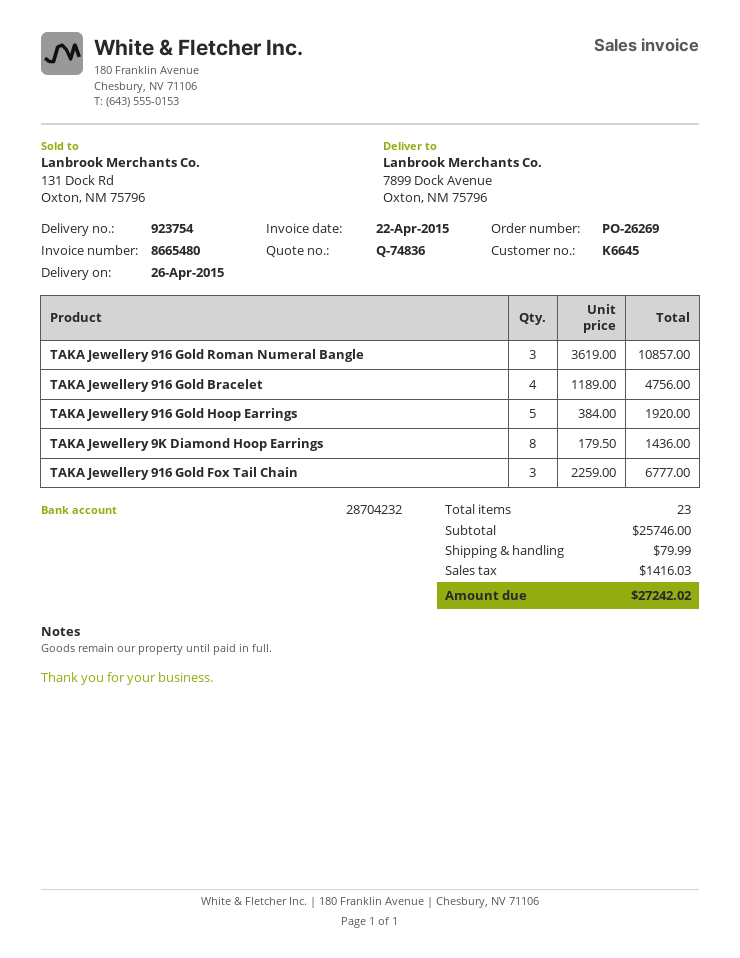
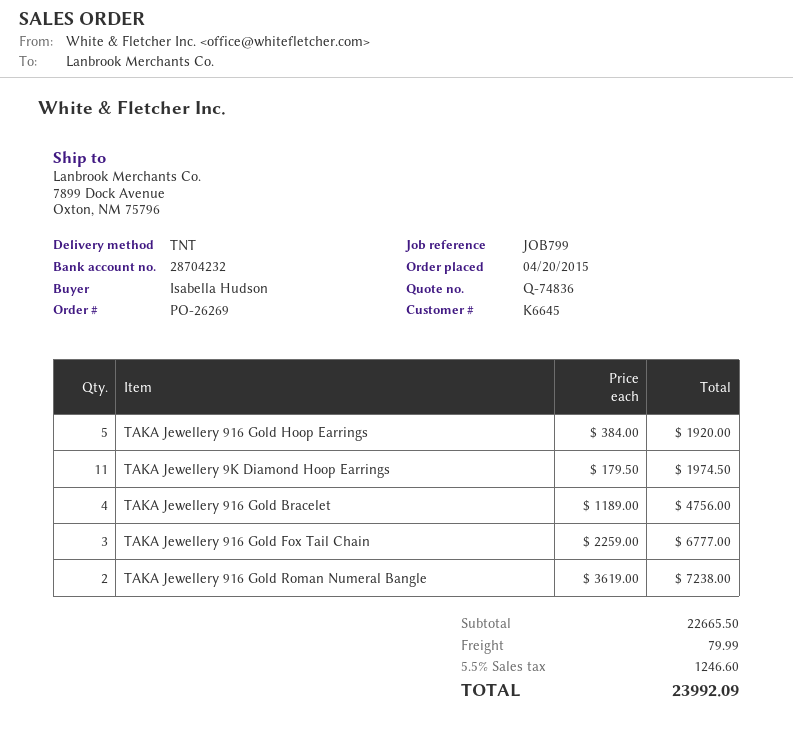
TAKA Jewellery 916 Gold Roman Numeral Bangle: 3 x 3619.00 = 10857.00 -> 2 x 3619.00 = 7238.00
TAKA Jewellery 9K Diamond Hoop Earrings: 8 x 179.50 = 1436.00 -> 11 x 179.50 = 1974.50
subtotal: 25746.00 -> 22665.50
tax: 1416.03 -> 1246.60
total: 27242.02 -> 23992.09

